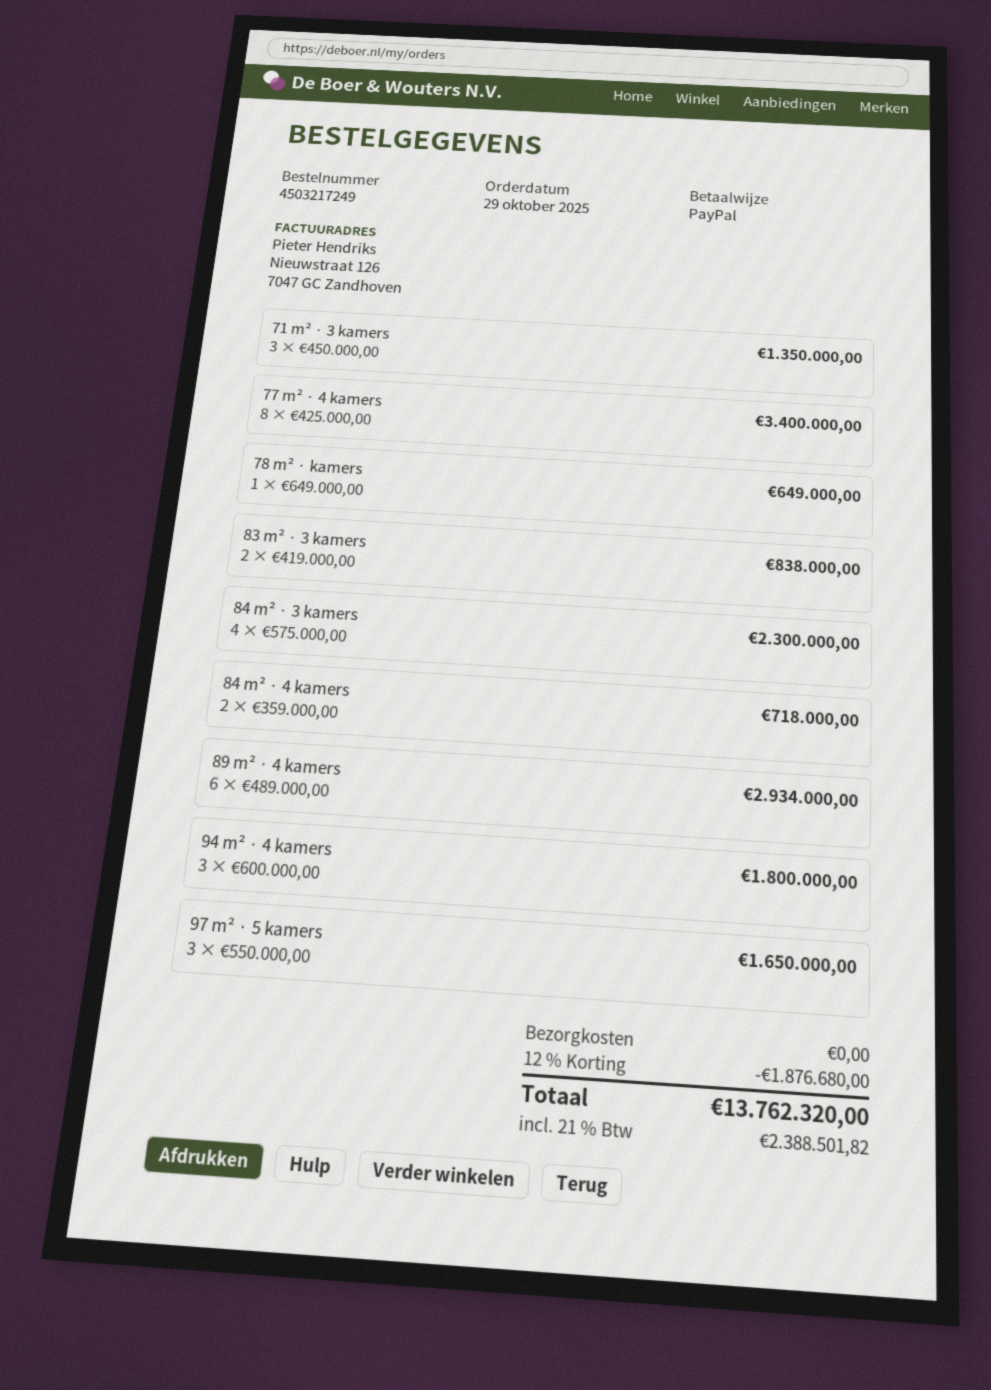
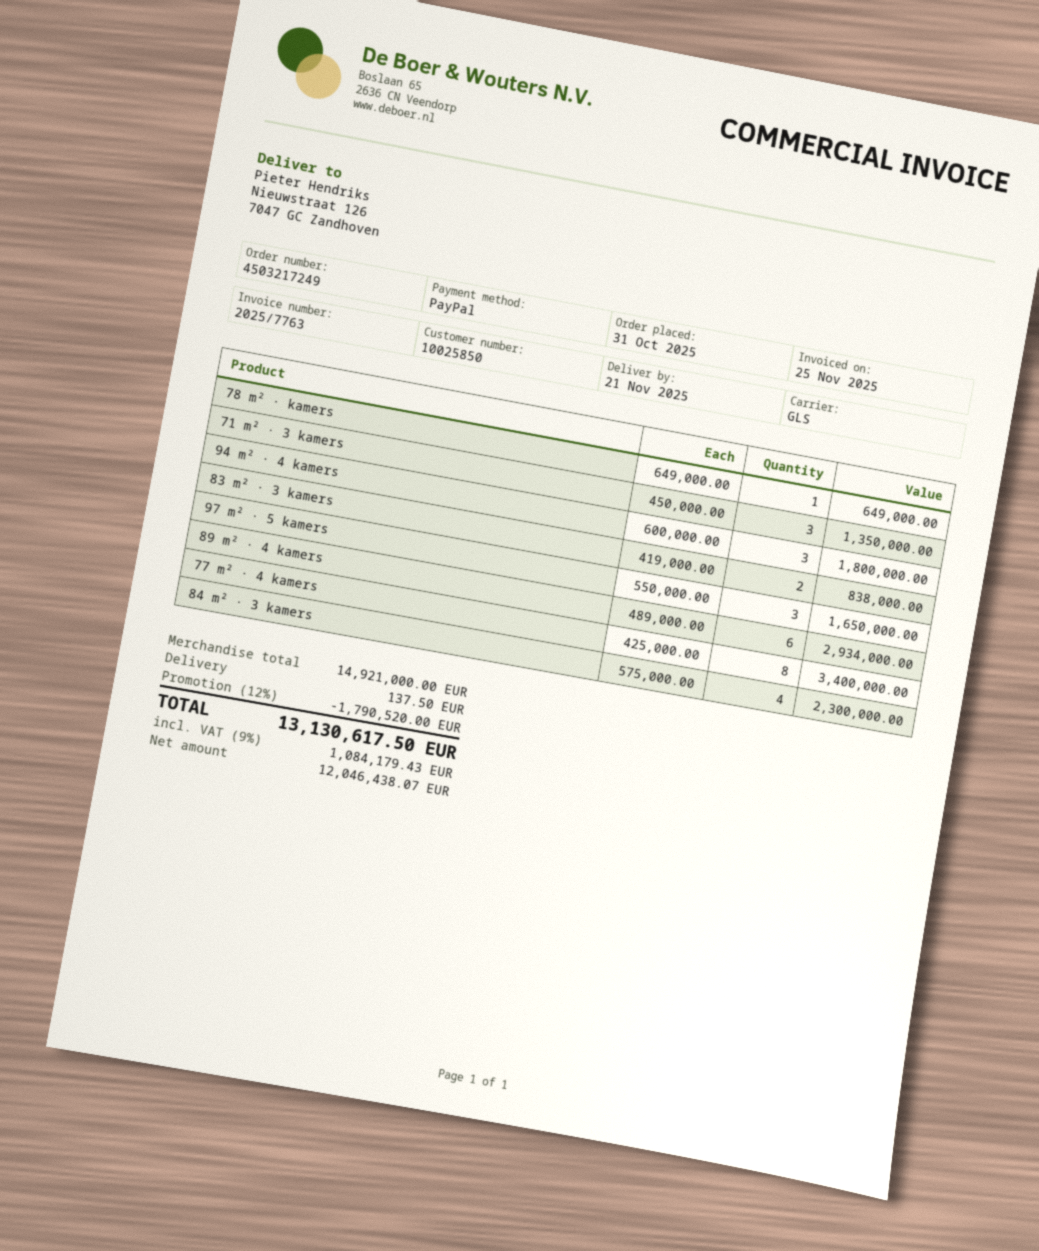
order date: 2025-10-29 -> 2025-10-31
84 m² · 4 kamers: 2 x 359000.00 = 718000.00 -> none
discount: 12% = 1876680.00 -> 12% = 1790520.00
shipping: 0.00 -> 137.50
tax: 21% = 2388501.82 -> 9% = 1084179.43
total: 13762320.00 -> 13130617.50

